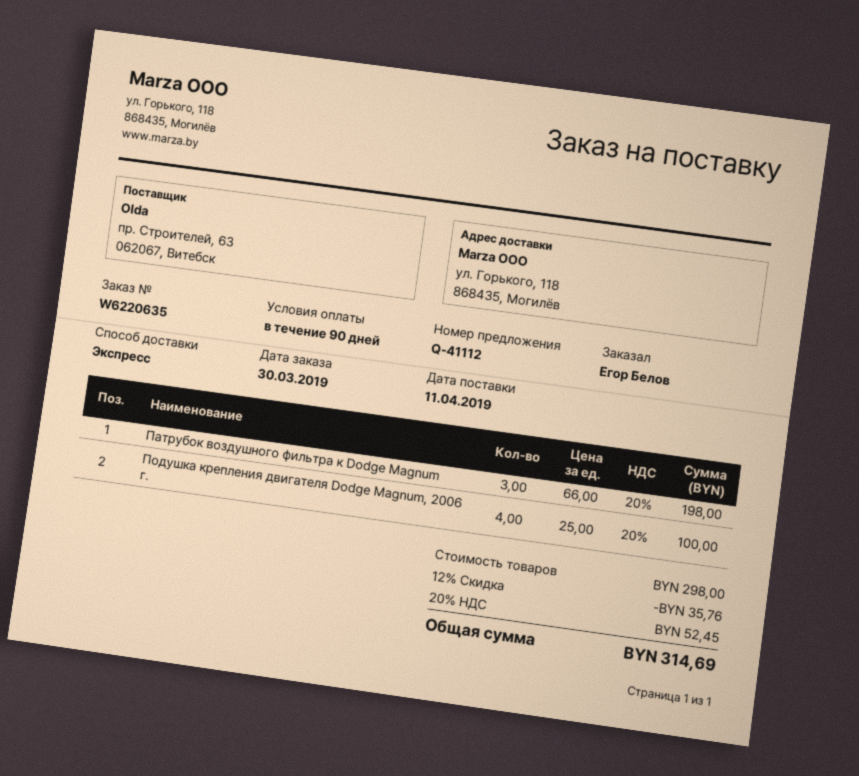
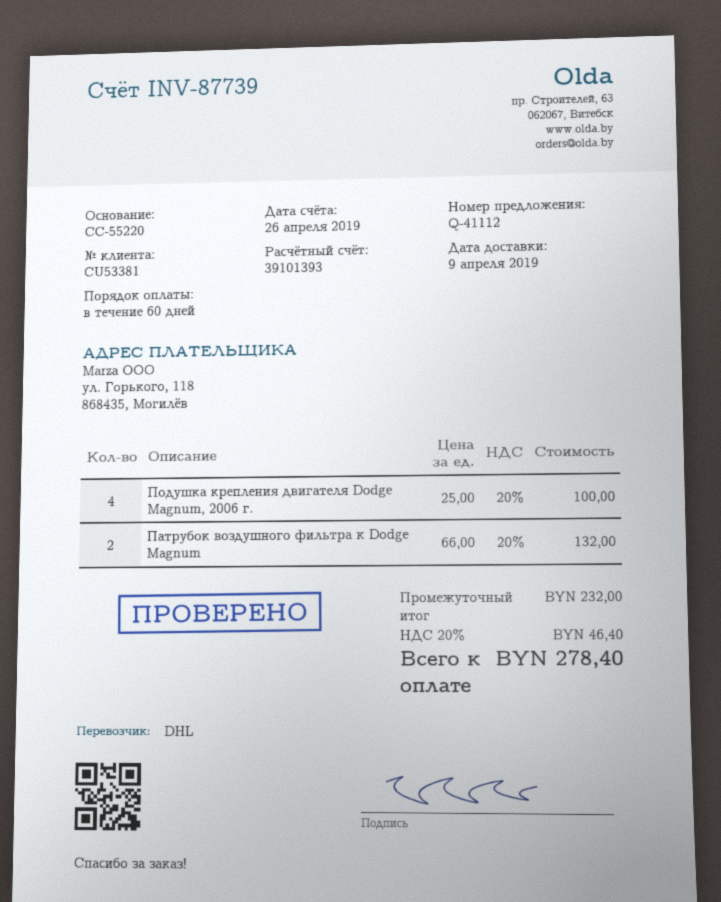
delivery date: 2019-04-11 -> 2019-04-09
payment terms: 90 days -> 60 days
shipping method: express -> DHL
Патрубок воздушного фильтра к Dodge Magnum: 3 x 66.00 = 198.00 -> 2 x 66.00 = 132.00
subtotal: 298.00 -> 232.00
discount: 12% = 35.76 -> none
tax: 20% = 52.45 -> 20% = 46.40
total: 314.69 -> 278.40

